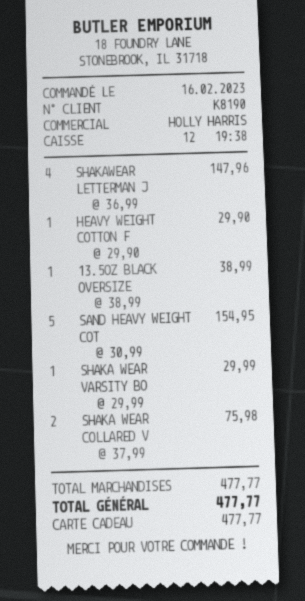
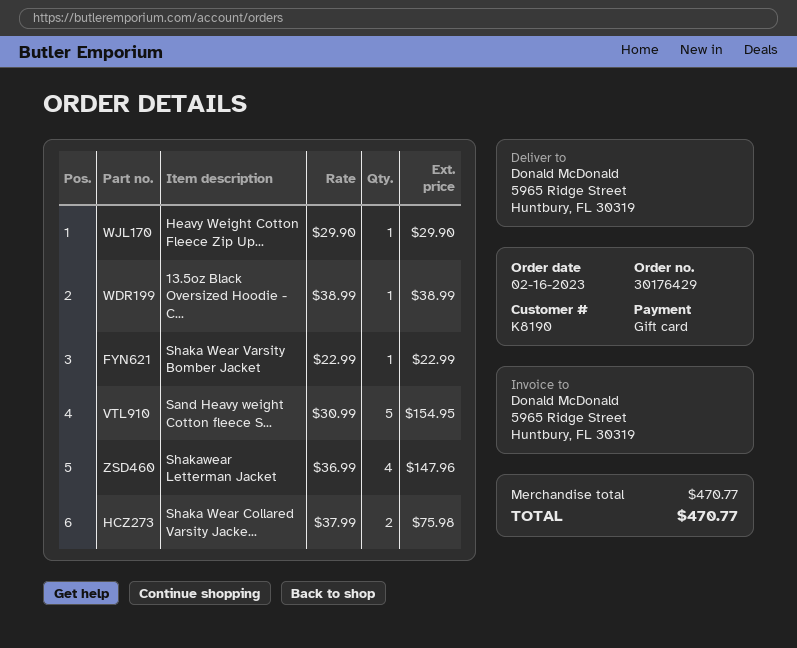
SHAKA WEAR VARSITY BO: 1 x 29.99 = 29.99 -> 1 x 22.99 = 22.99
subtotal: 477.77 -> 470.77
total: 477.77 -> 470.77

